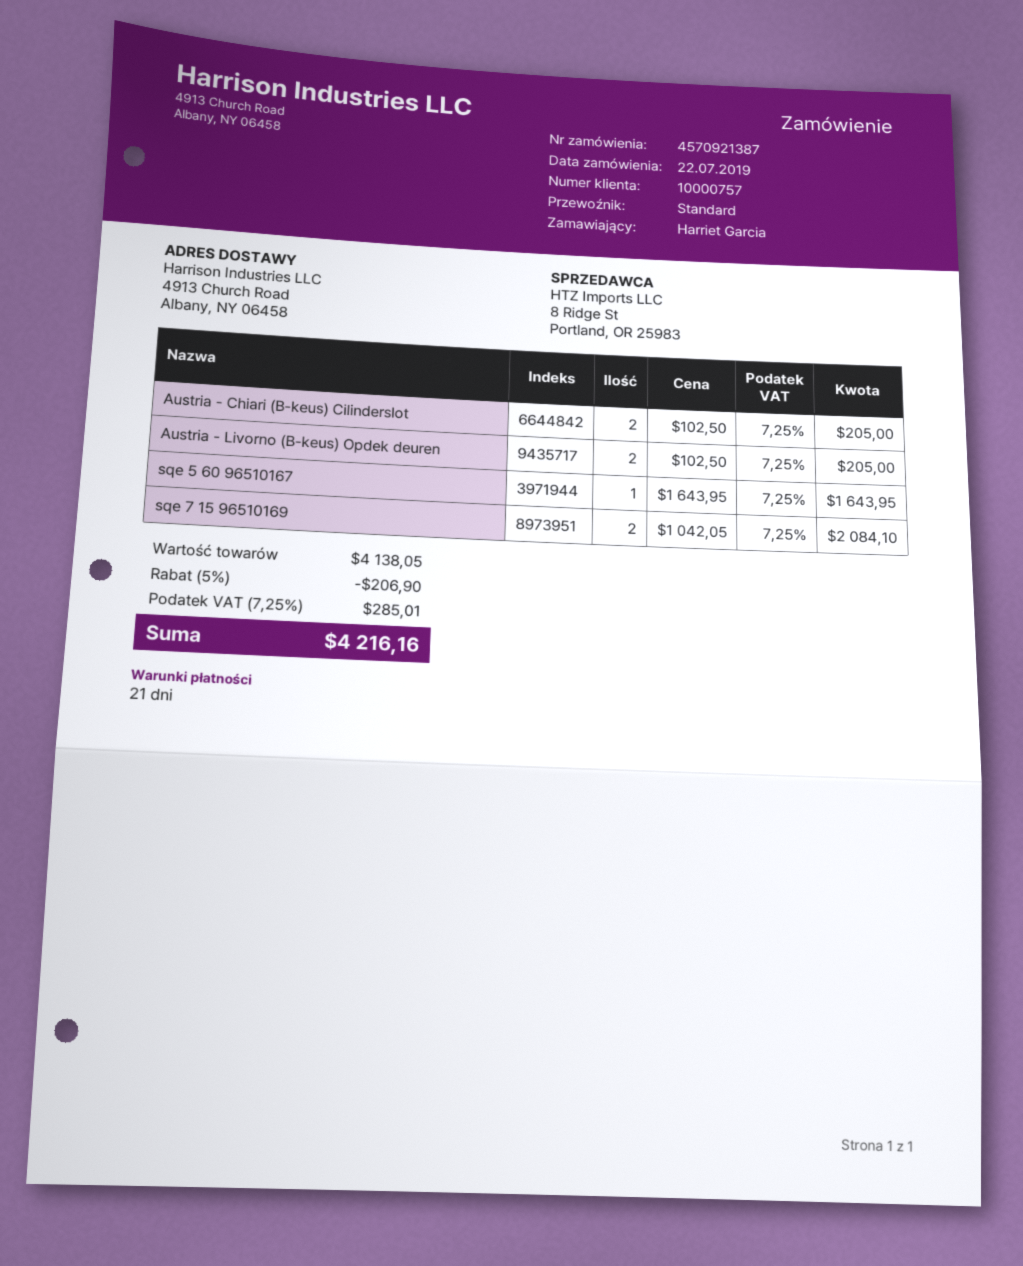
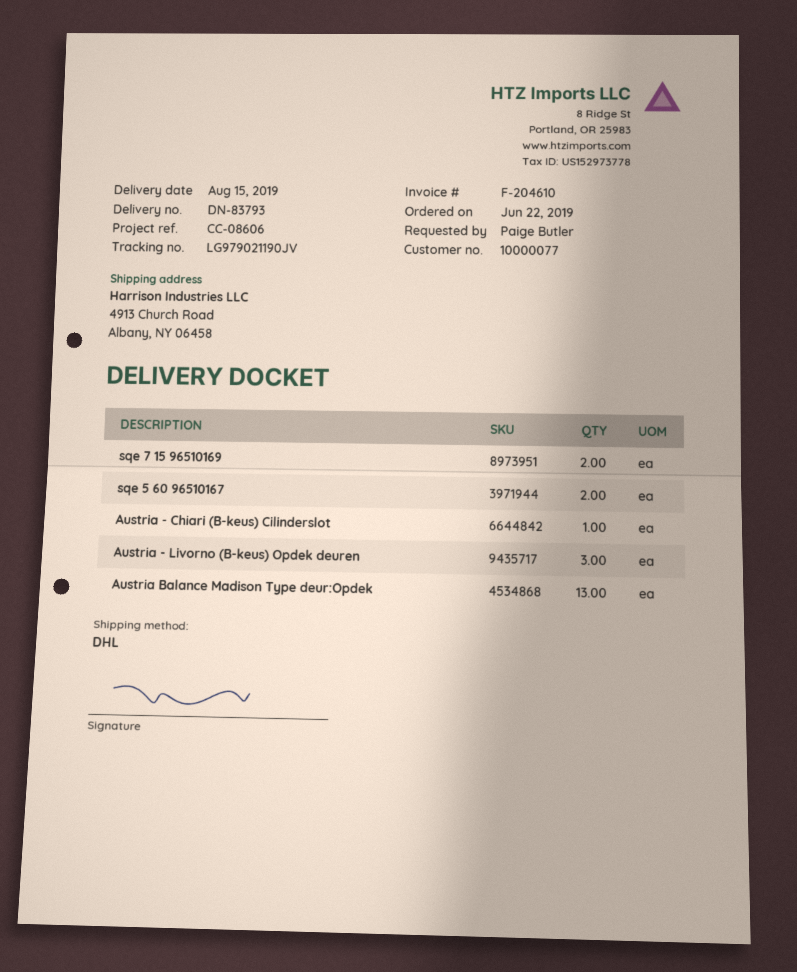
order date: 2019-07-22 -> 2019-06-22
customer number: 10000757 -> 10000077
ordered by: Harriet Garcia -> Paige Butler
shipping method: standard -> DHL
Austria - Chiari (B-keus) Cilinderslot: 2 -> 1
Austria - Livorno (B-keus) Opdek deuren: 2 -> 3
sqe 5 60 96510167: 1 -> 2
Austria Balance Madison Type deur:Opdek: none -> 13

